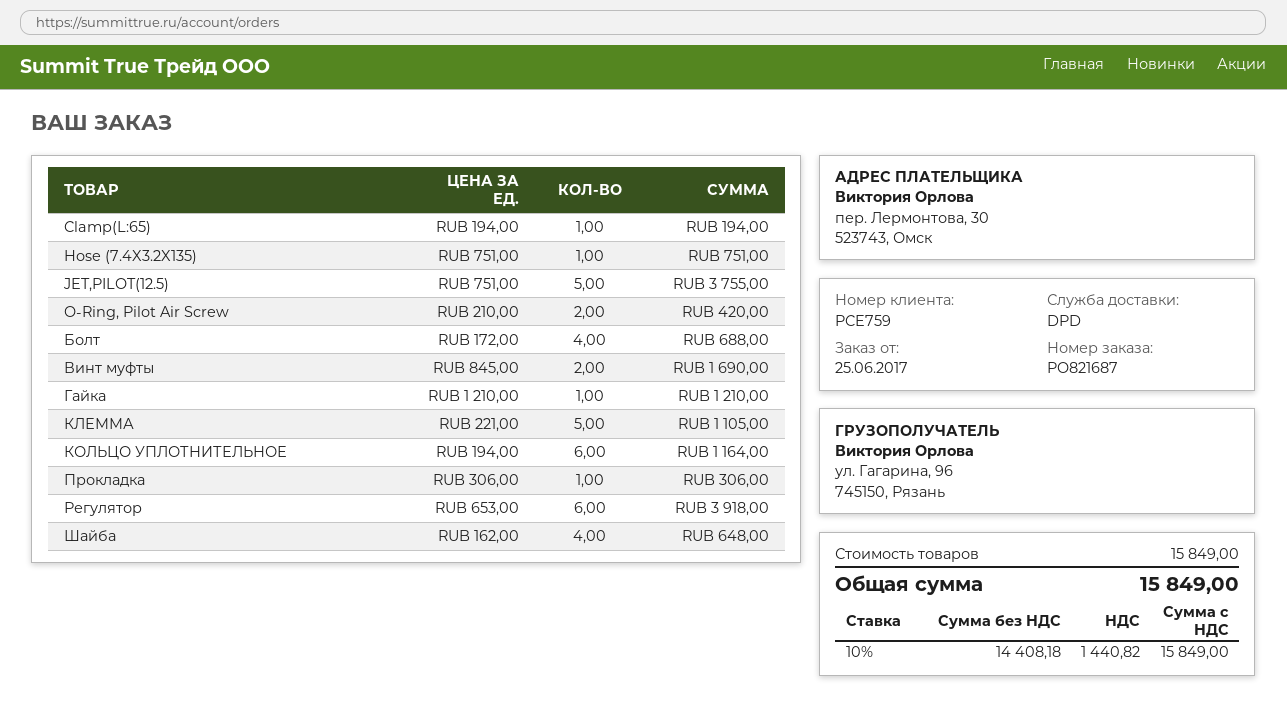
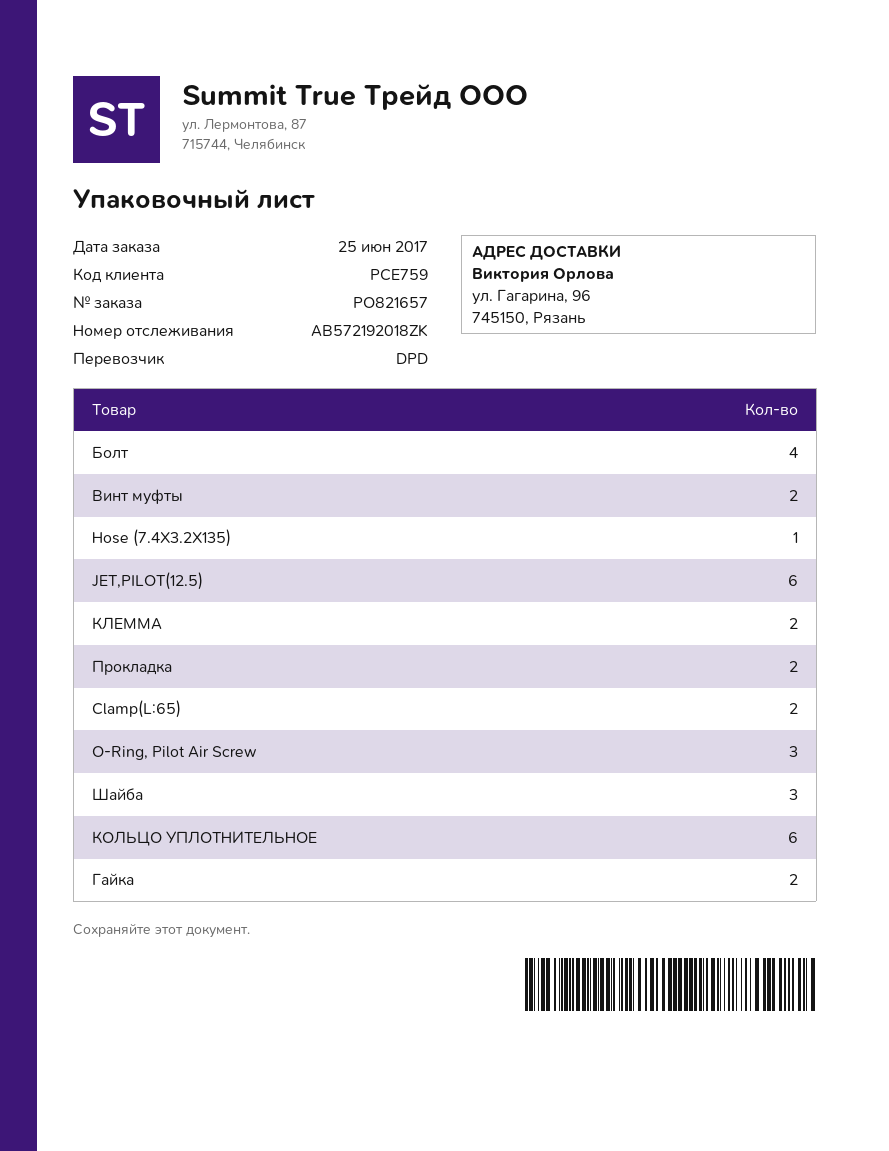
order number: PO821687 -> PO821657
Clamp(L:65): 1 -> 2
JET,PILOT(12.5): 5 -> 6
O-Ring, Pilot Air Screw: 2 -> 3
Гайка: 1 -> 2
КЛЕММА: 5 -> 2
Прокладка: 1 -> 2
Регулятор: 6 -> none
Шайба: 4 -> 3

